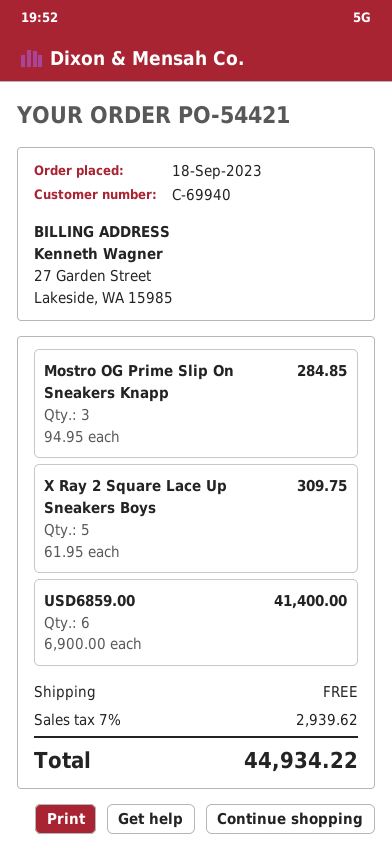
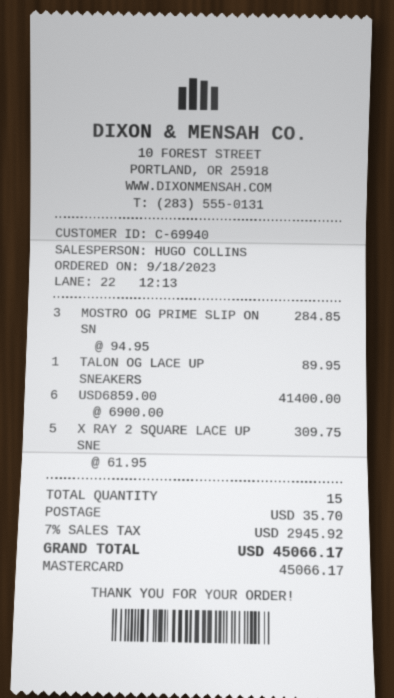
TALON OG LACE UP SNEAKERS: none -> 1 x 89.95 = 89.95
shipping: 0.00 -> 35.70
tax: 7% = 2939.62 -> 7% = 2945.92
total: 44934.22 -> 45066.17

